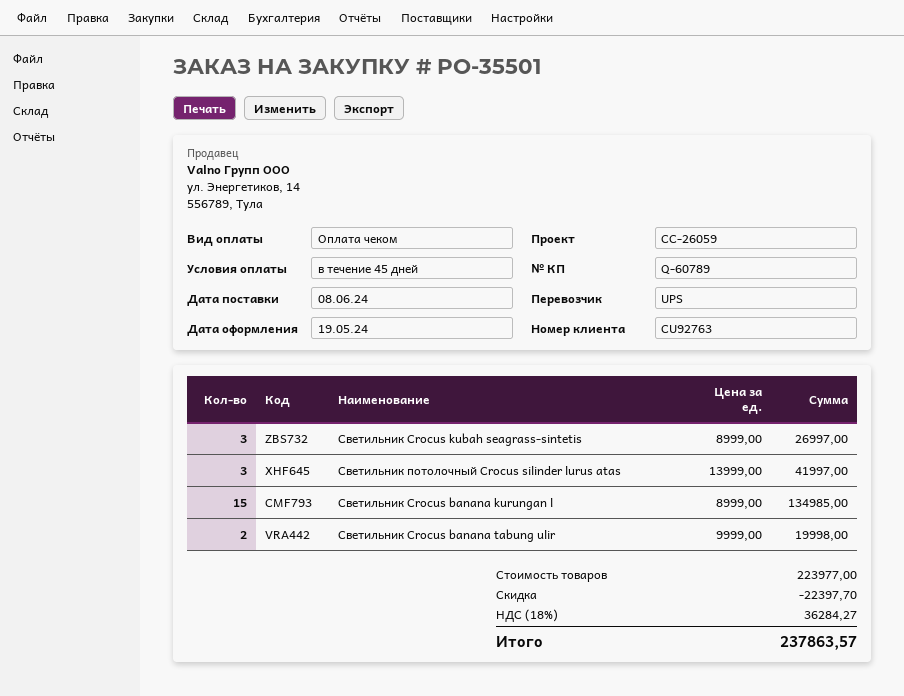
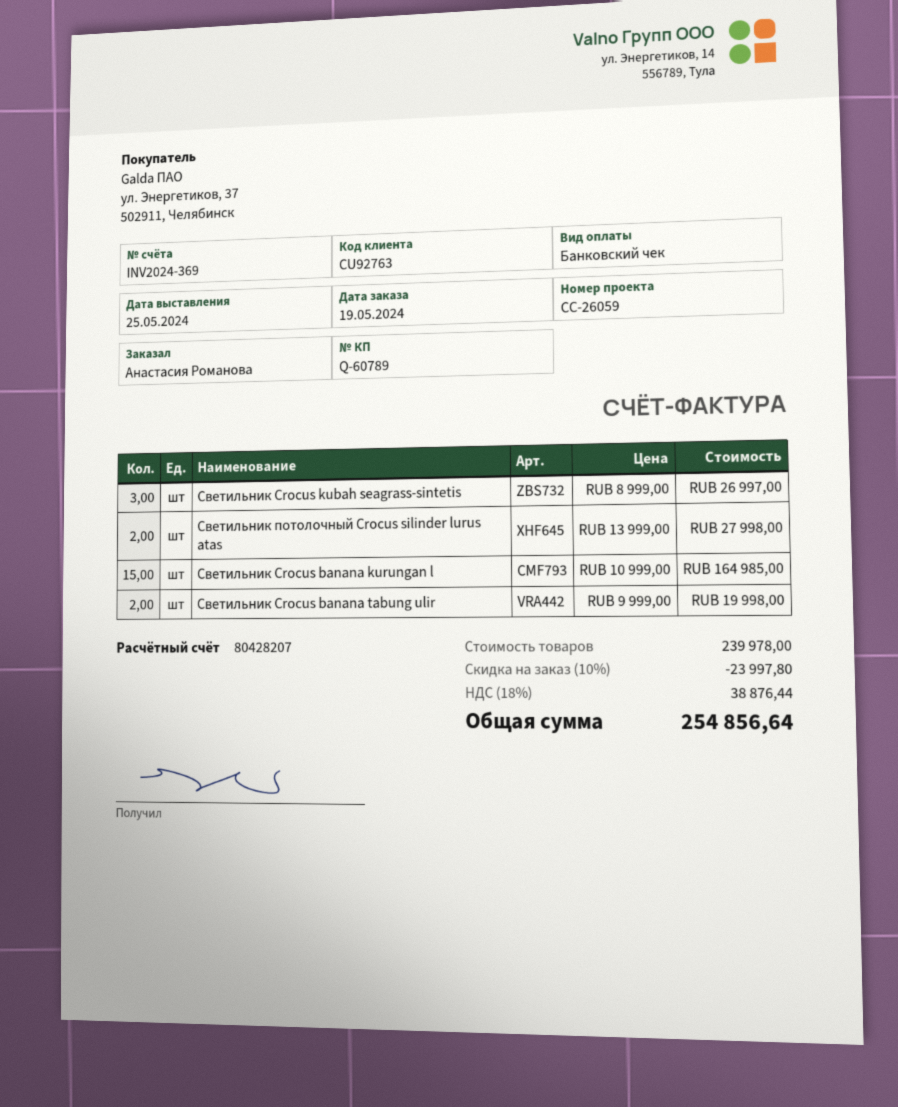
Светильник потолочный Crocus silinder lurus atas: 3 x 13999.00 = 41997.00 -> 2 x 13999.00 = 27998.00
Светильник Crocus banana kurungan l: 15 x 8999.00 = 134985.00 -> 15 x 10999.00 = 164985.00
subtotal: 223977.00 -> 239978.00
discount: 22397.70 -> 23997.80
tax: 18% = 36284.27 -> 18% = 38876.44
total: 237863.57 -> 254856.64

